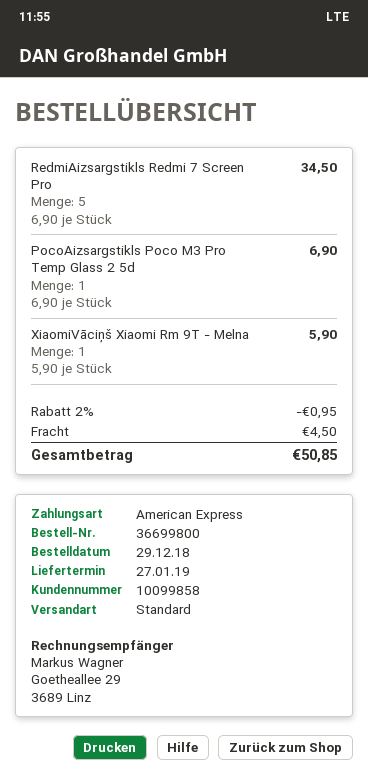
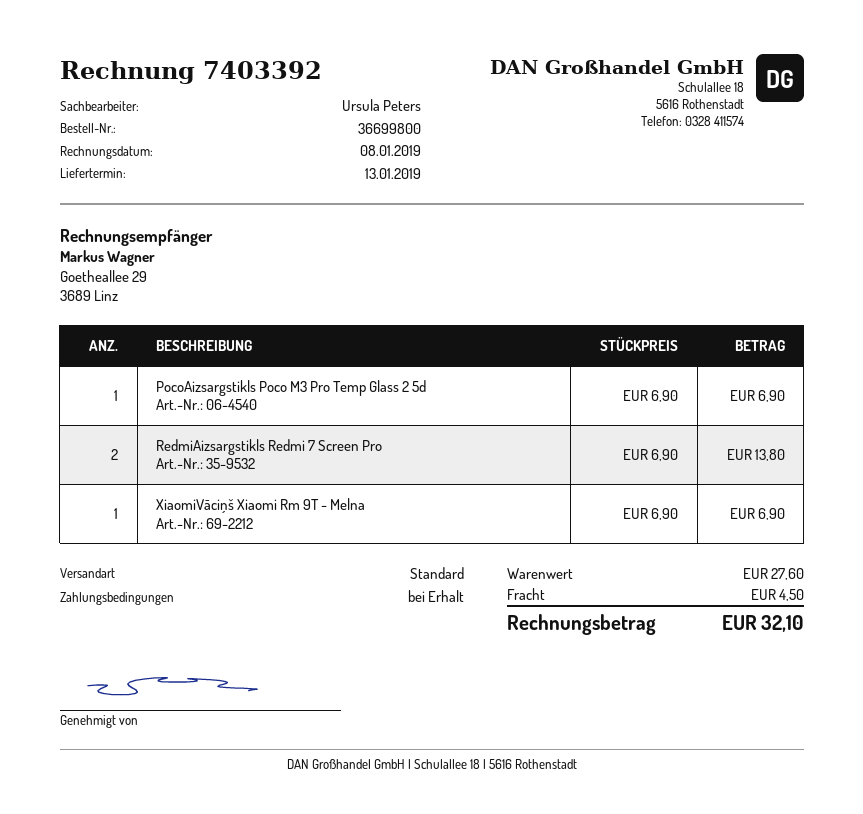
delivery date: 2019-01-27 -> 2019-01-13
RedmiAizsargstikls Redmi 7 Screen Pro: 5 x 6.90 = 34.50 -> 2 x 6.90 = 13.80
XiaomiVāciņš Xiaomi Rm 9T - Melna: 1 x 5.90 = 5.90 -> 1 x 6.90 = 6.90
discount: 2% = 0.95 -> none
total: 50.85 -> 32.10

